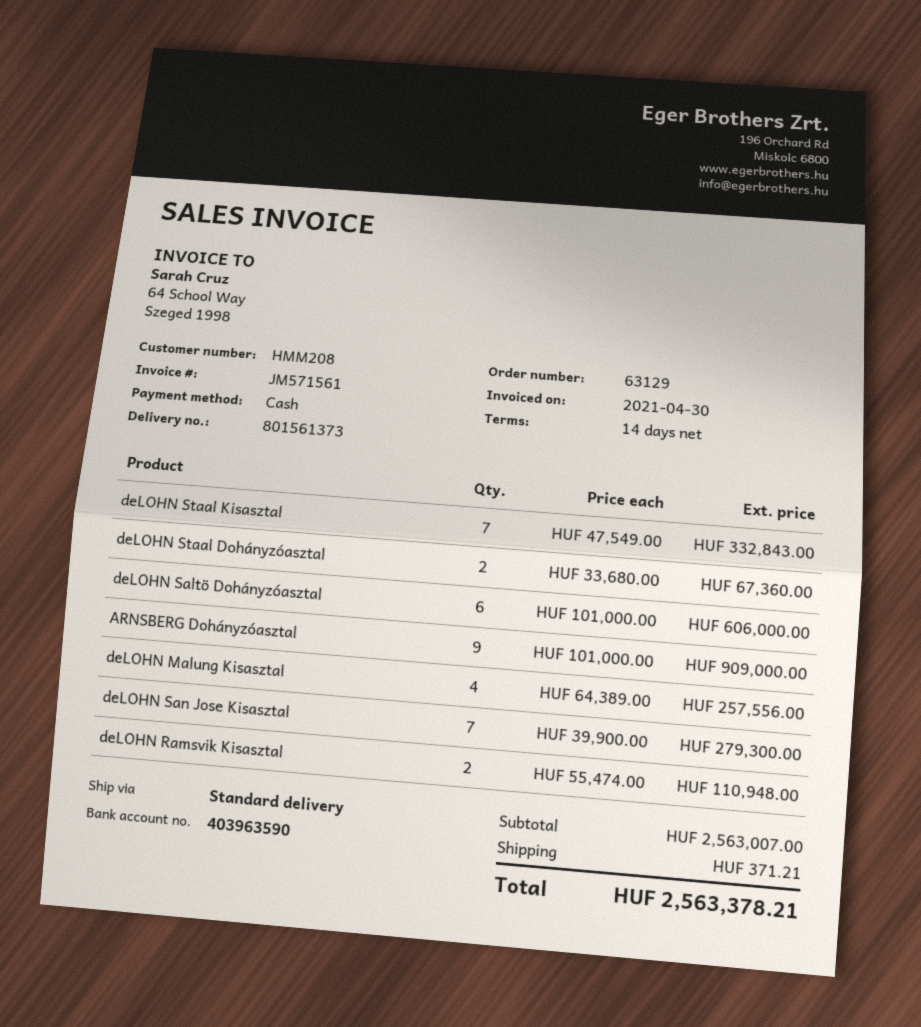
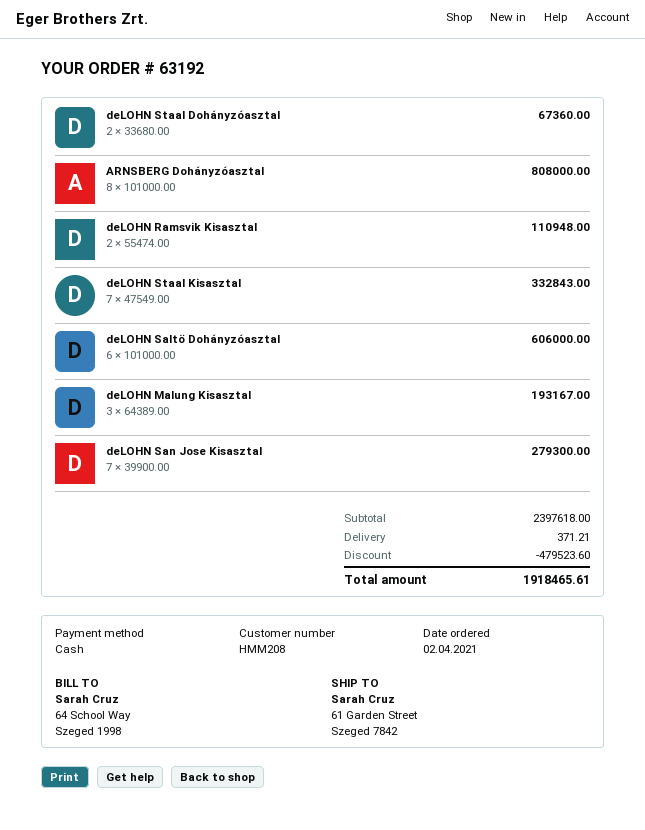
order number: 63129 -> 63192
ARNSBERG Dohányzóasztal: 9 x 101000.00 = 909000.00 -> 8 x 101000.00 = 808000.00
deLOHN Malung Kisasztal: 4 x 64389.00 = 257556.00 -> 3 x 64389.00 = 193167.00
subtotal: 2563007.00 -> 2397618.00
discount: none -> 479523.60
total: 2563378.21 -> 1918465.61

